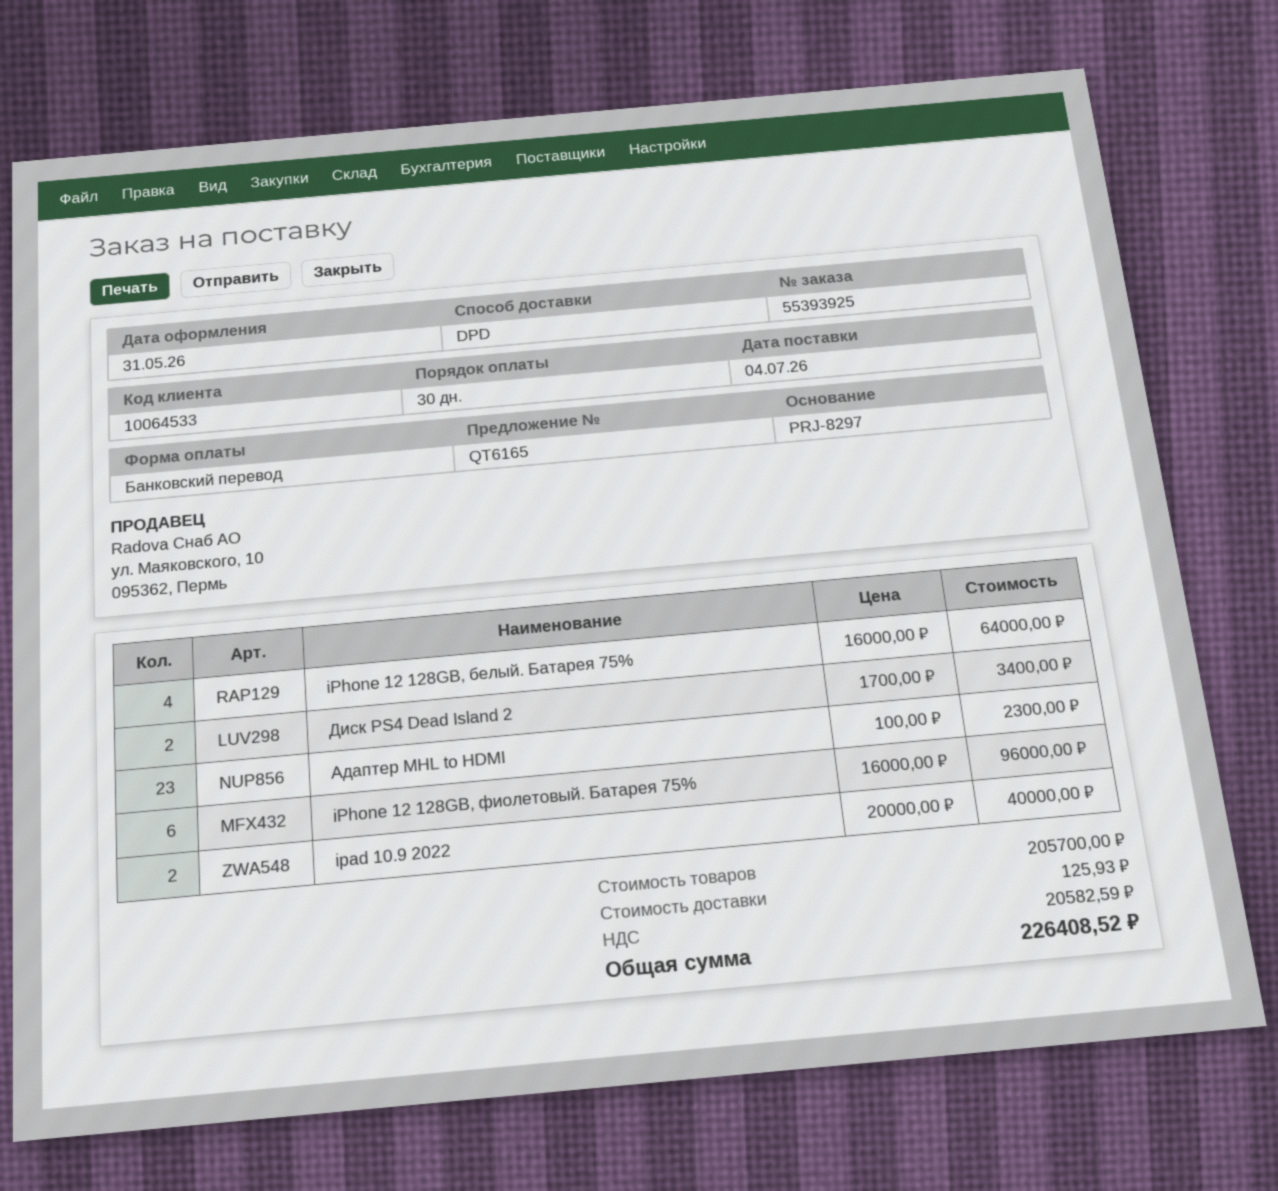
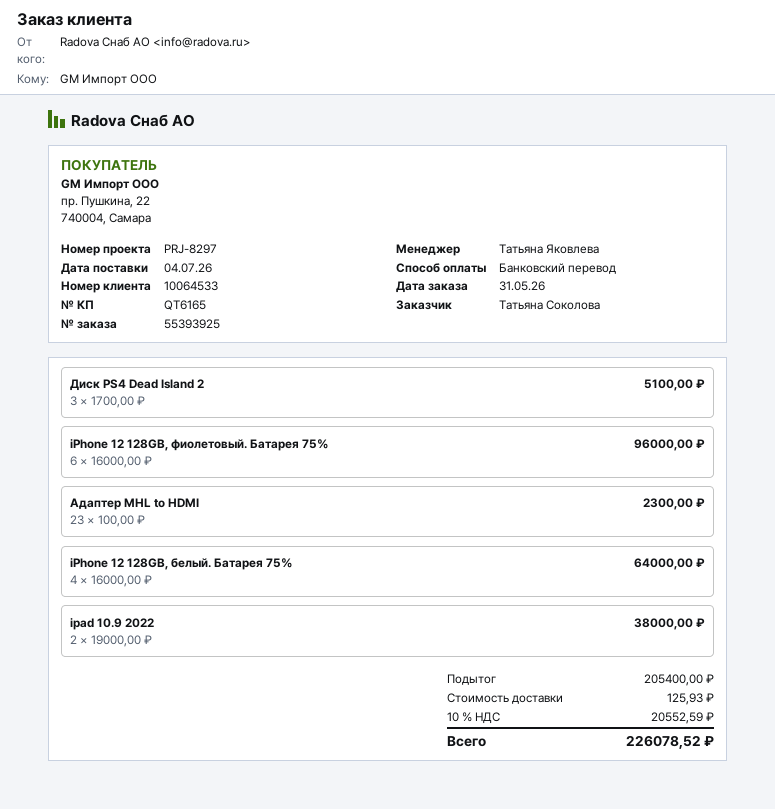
Диск PS4 Dead Island 2: 2 x 1700.00 = 3400.00 -> 3 x 1700.00 = 5100.00
ipad 10.9 2022: 2 x 20000.00 = 40000.00 -> 2 x 19000.00 = 38000.00
subtotal: 205700.00 -> 205400.00
tax: 20582.59 -> 20552.59
total: 226408.52 -> 226078.52

